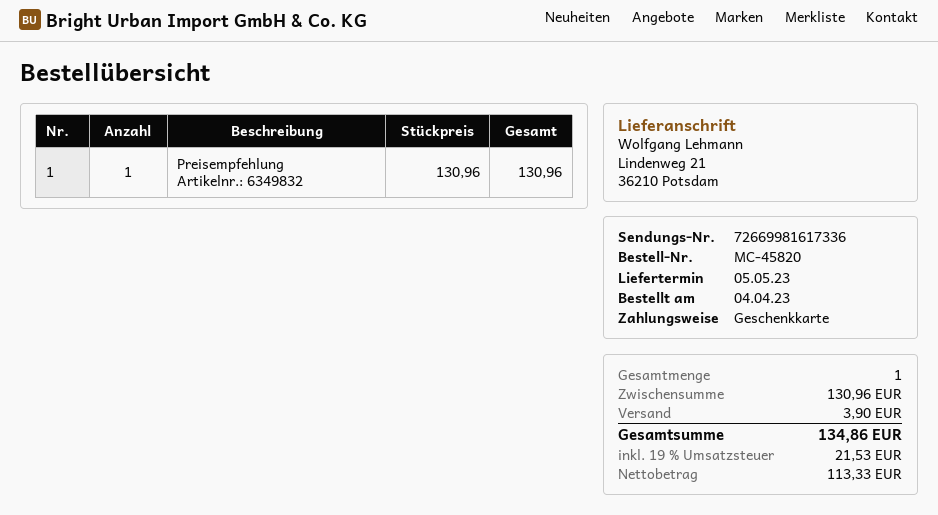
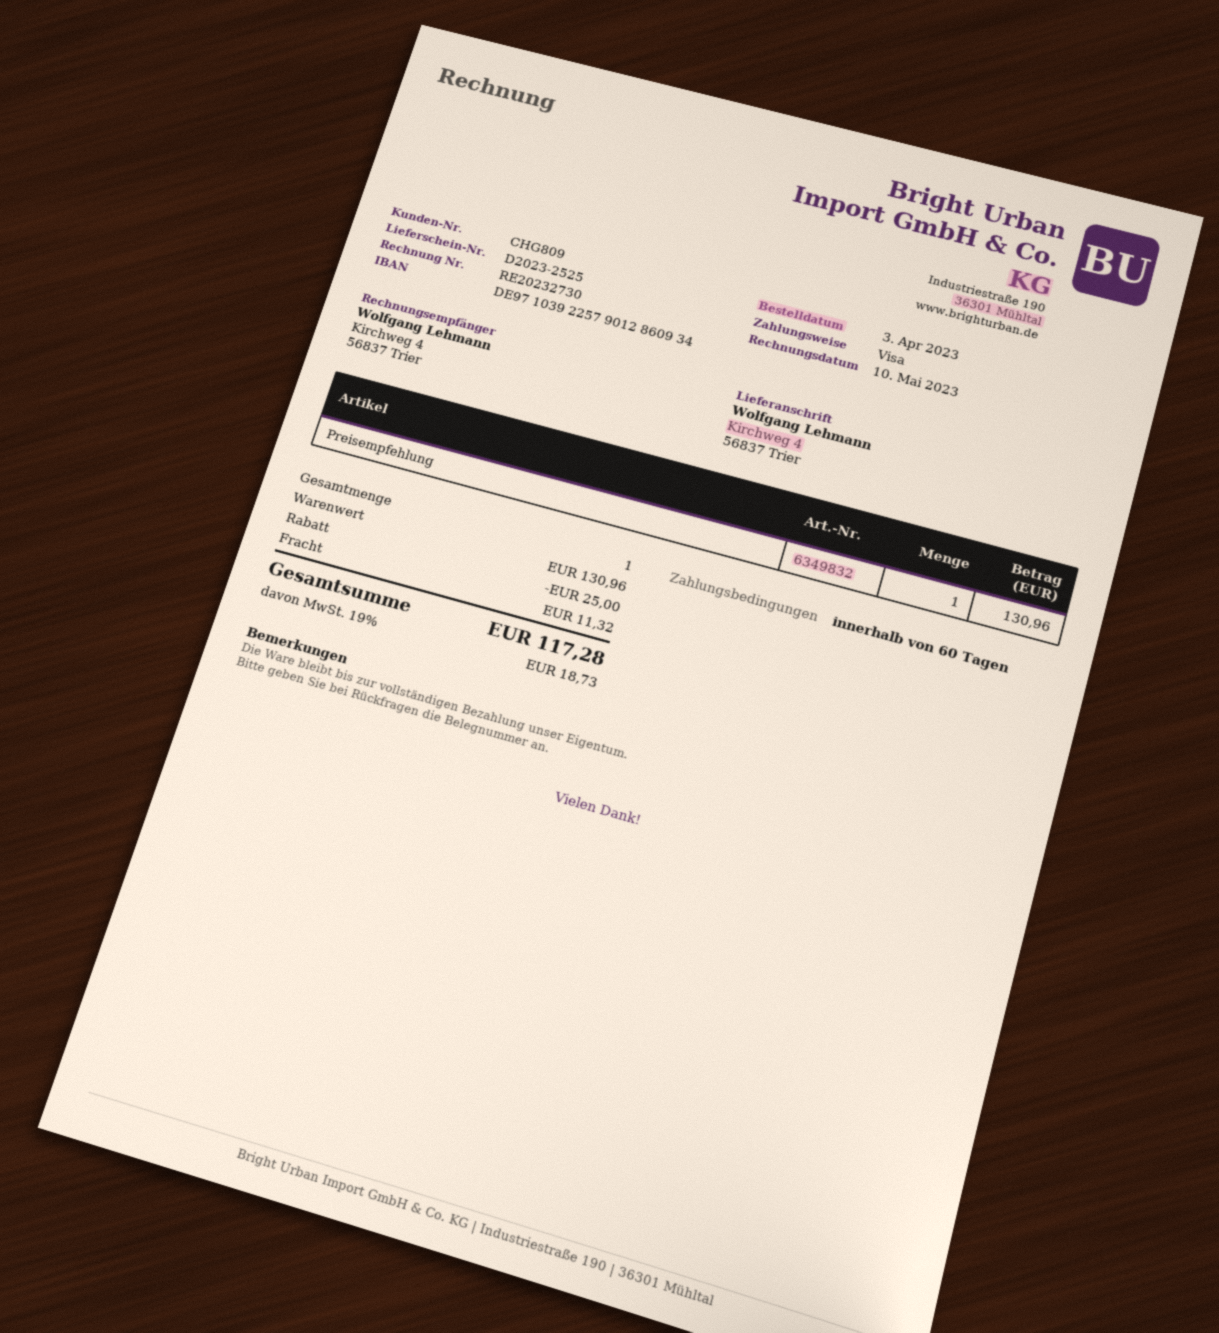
order date: 2023-04-04 -> 2023-04-03
payment method: gift card -> Visa
ship to: Lindenweg 21, 36210 Potsdam -> Kirchweg 4, 56837 Trier
discount: none -> 25.00
shipping: 3.90 -> 11.32
tax: 19% = 21.53 -> 19% = 18.73
total: 134.86 -> 117.28

